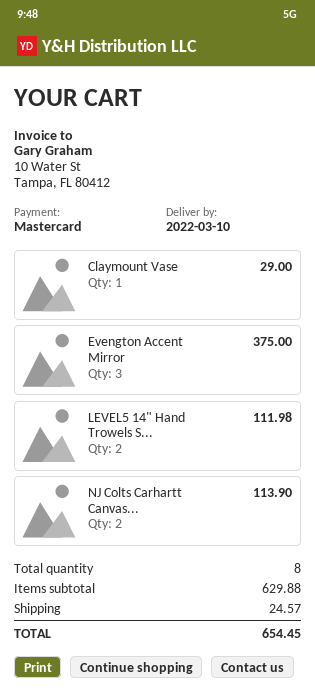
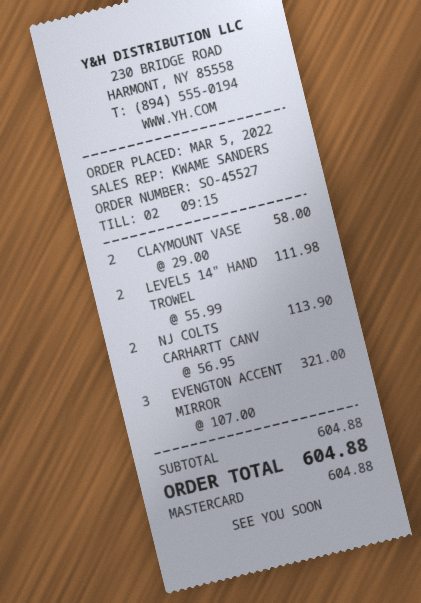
Claymount Vase: 1 for 29.00 -> 2 for 58.00
Evengton Accent Mirror: 3 for 375.00 -> 3 for 321.00
subtotal: 629.88 -> 604.88
shipping: 24.57 -> none
total: 654.45 -> 604.88

